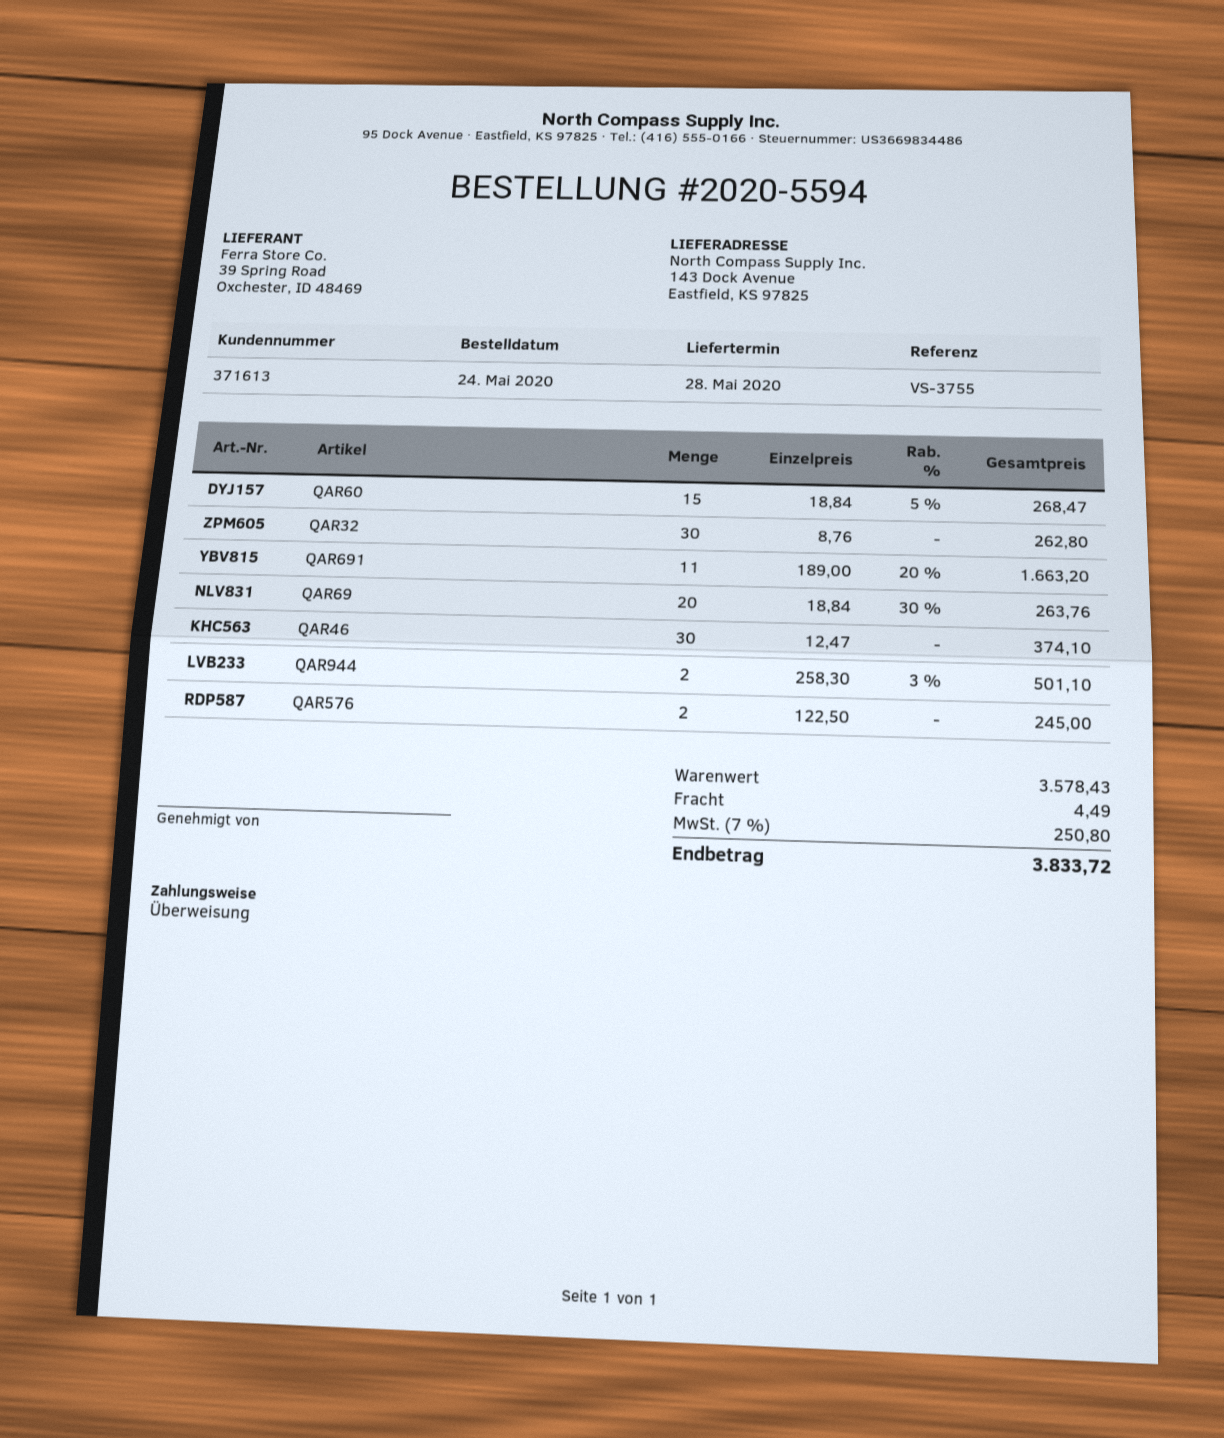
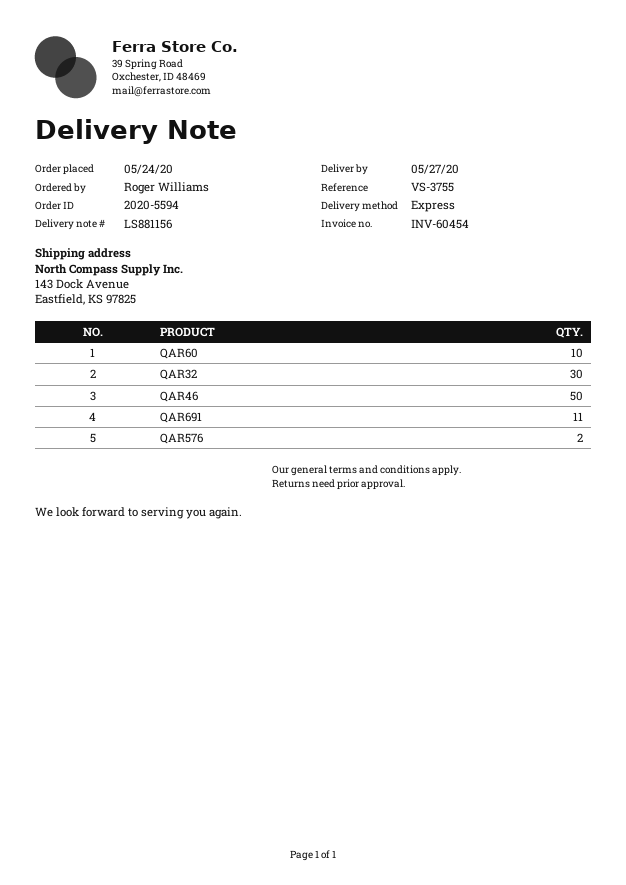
delivery date: 2020-05-28 -> 2020-05-27
QAR60: 15 -> 10
QAR69: 20 -> none
QAR46: 30 -> 50
QAR944: 2 -> none

